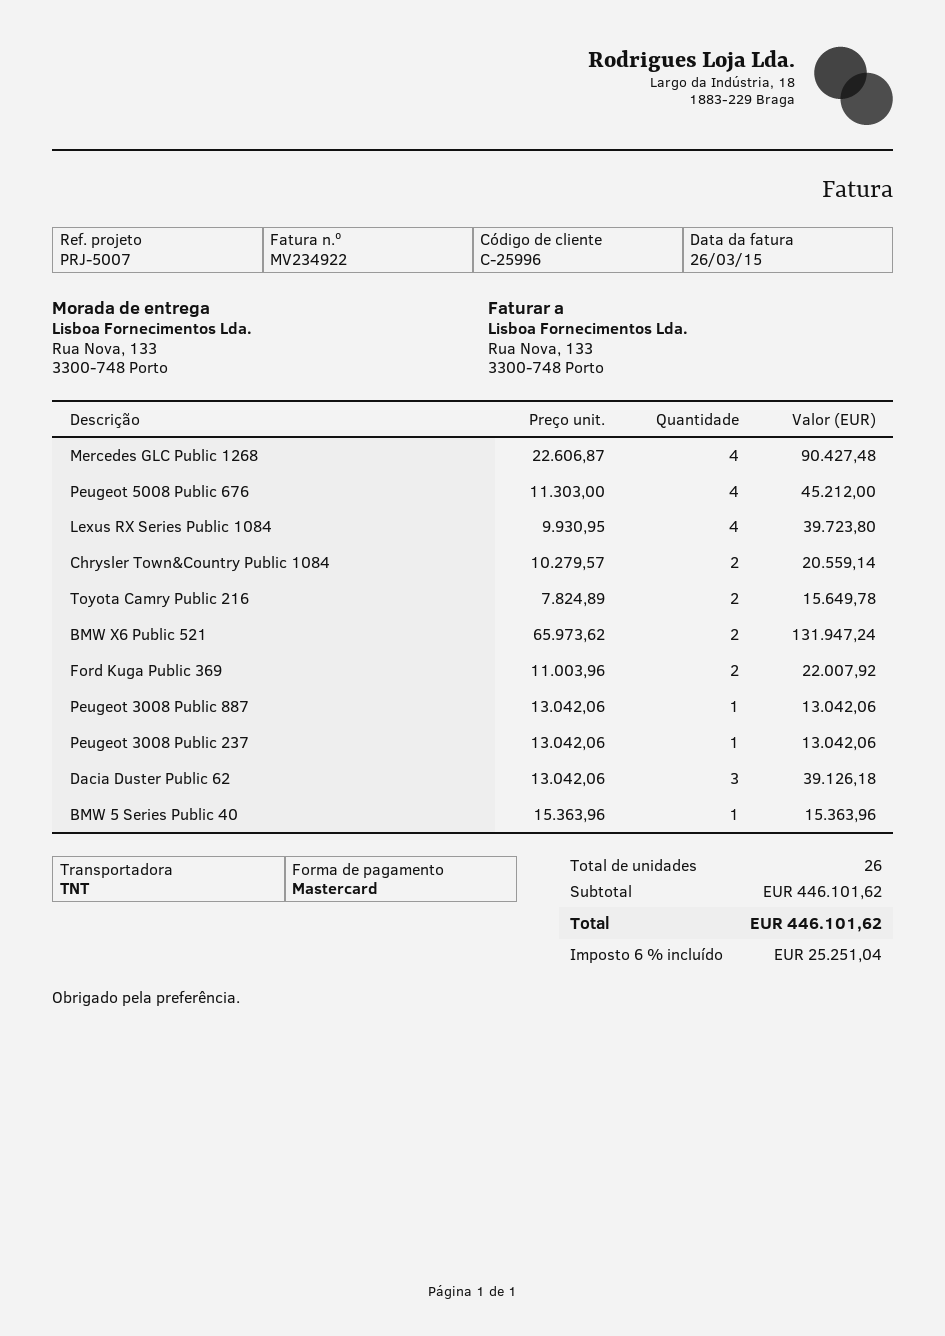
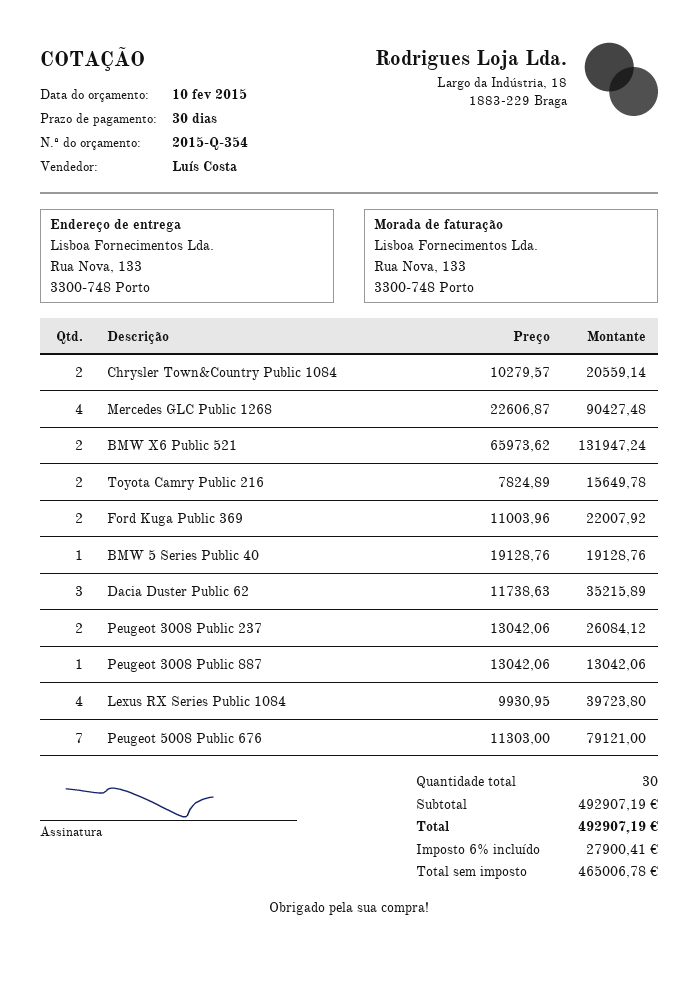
Peugeot 5008 Public 676: 4 x 11303.00 = 45212.00 -> 7 x 11303.00 = 79121.00
Peugeot 3008 Public 237: 1 x 13042.06 = 13042.06 -> 2 x 13042.06 = 26084.12
Dacia Duster Public 62: 3 x 13042.06 = 39126.18 -> 3 x 11738.63 = 35215.89
BMW 5 Series Public 40: 1 x 15363.96 = 15363.96 -> 1 x 19128.76 = 19128.76
total quantity: 26 -> 30
subtotal: 446101.62 -> 492907.19
tax: 6% = 25251.04 -> 6% = 27900.41
total: 446101.62 -> 492907.19

